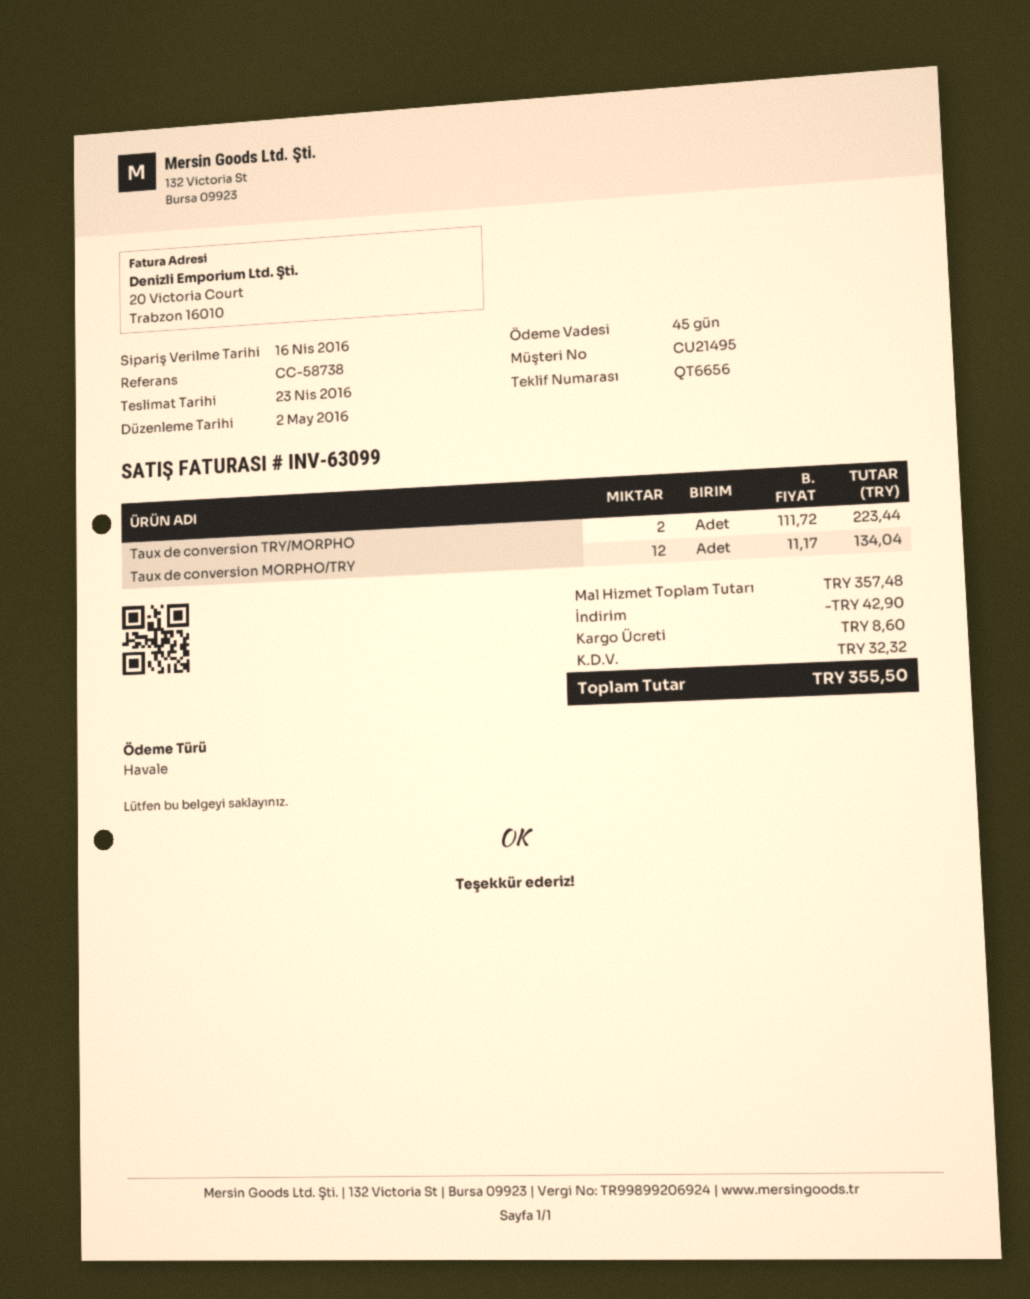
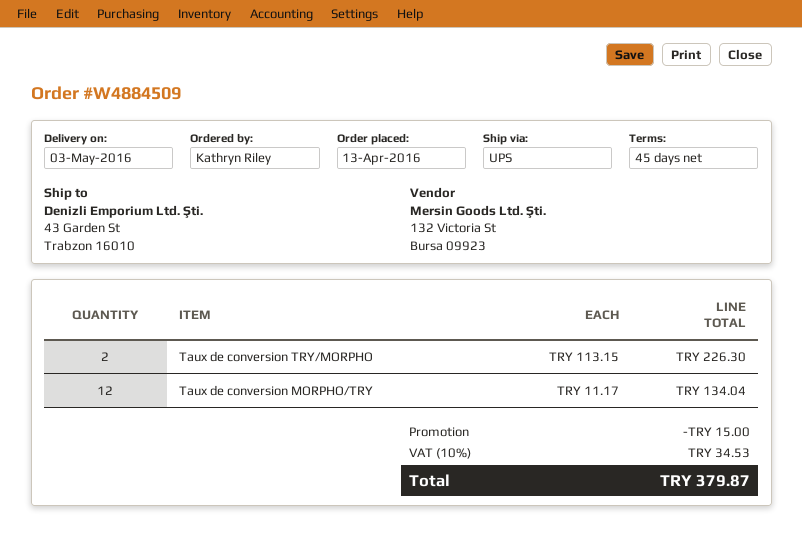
order date: 2016-04-16 -> 2016-04-13
delivery date: 2016-04-23 -> 2016-05-03
Taux de conversion TRY/MORPHO: 2 x 111.72 = 223.44 -> 2 x 113.15 = 226.30
discount: 42.90 -> 15.00
shipping: 8.60 -> none
tax: 32.32 -> 34.53
total: 355.50 -> 379.87

